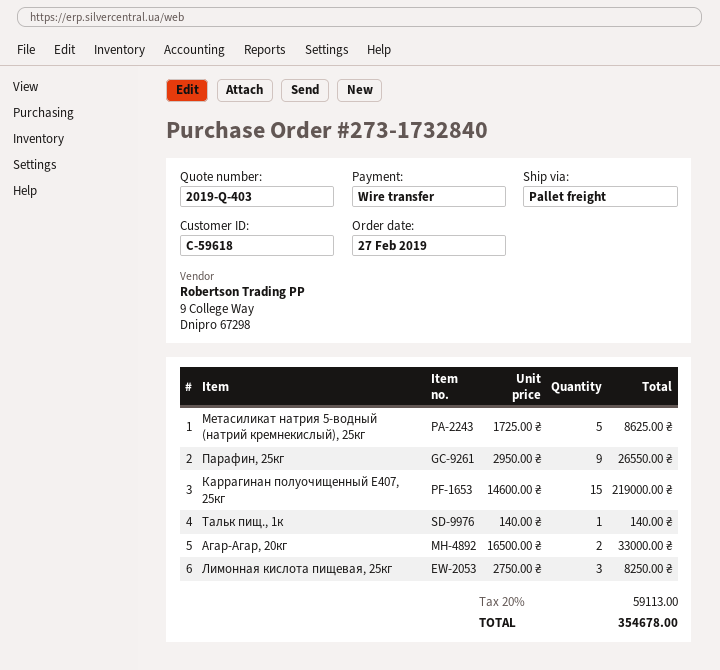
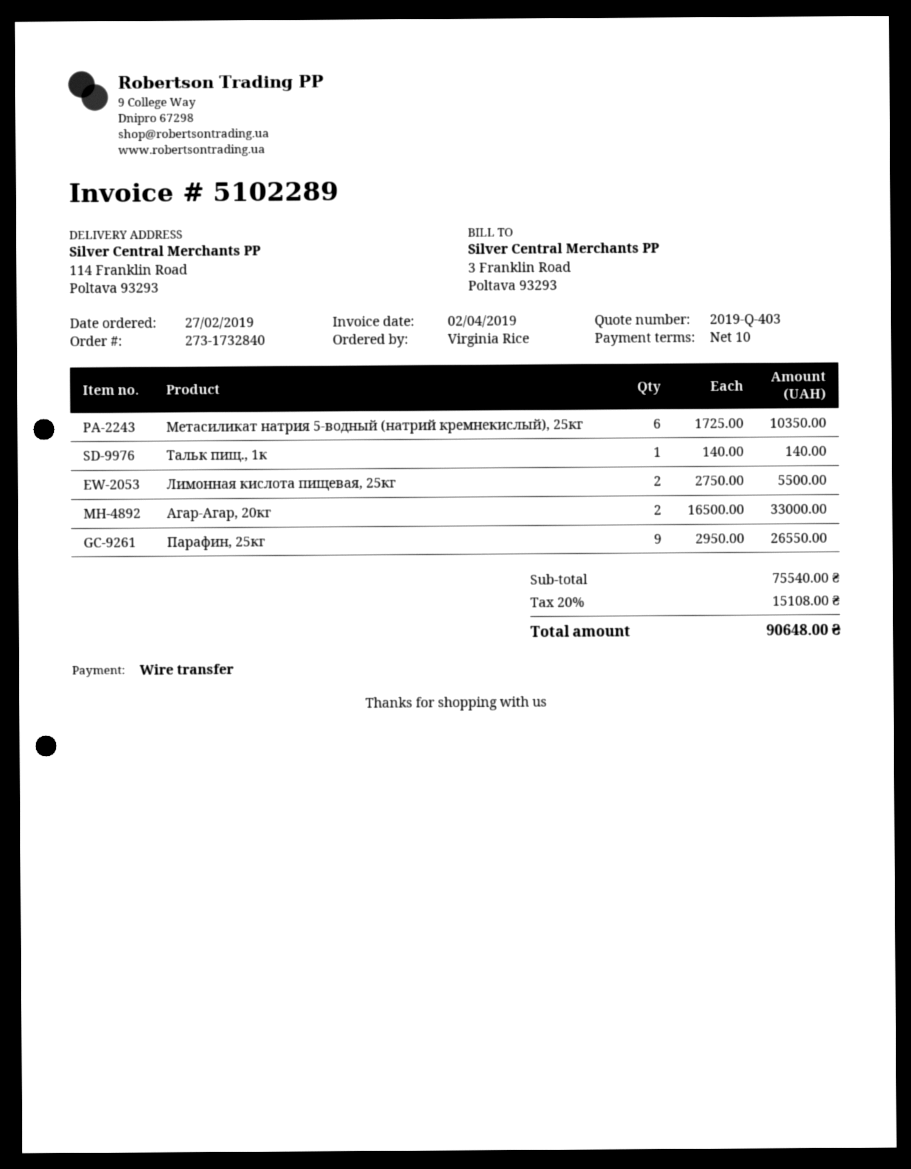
Метасиликат натрия 5-водный (натрий кремнекислый), 25кг: 5 x 1725.00 = 8625.00 -> 6 x 1725.00 = 10350.00
Каррагинан полуочищенный Е407, 25кг: 15 x 14600.00 = 219000.00 -> none
Лимонная кислота пищевая, 25кг: 3 x 2750.00 = 8250.00 -> 2 x 2750.00 = 5500.00
tax: 20% = 59113.00 -> 20% = 15108.00
total: 354678.00 -> 90648.00

